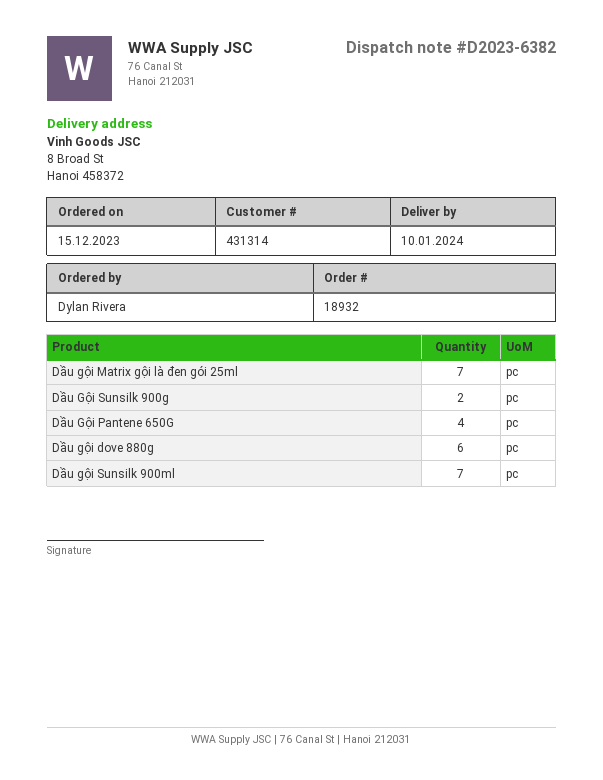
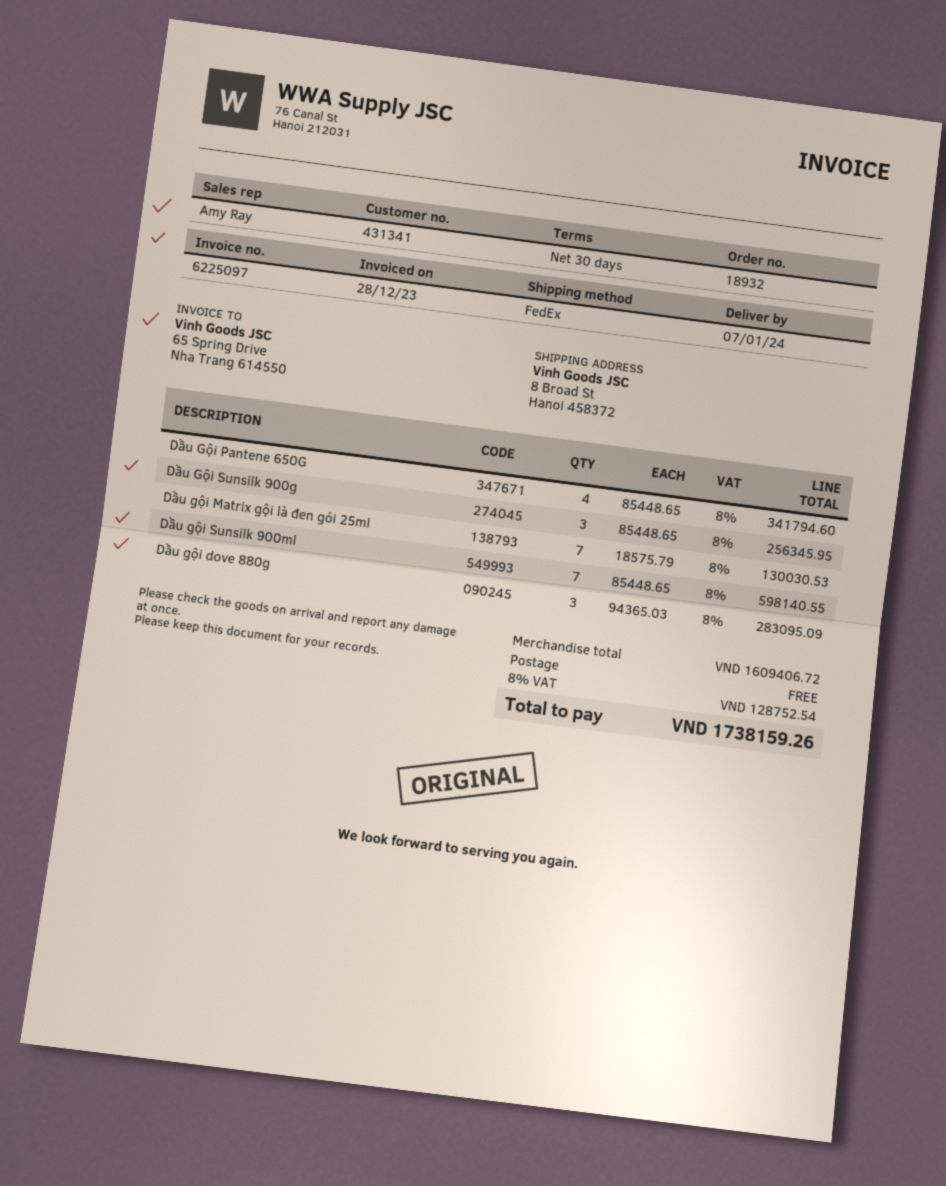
delivery date: 2024-01-10 -> 2024-01-07
customer number: 431314 -> 431341
Dầu Gội Sunsilk 900g: 2 -> 3
Dầu gội dove 880g: 6 -> 3

